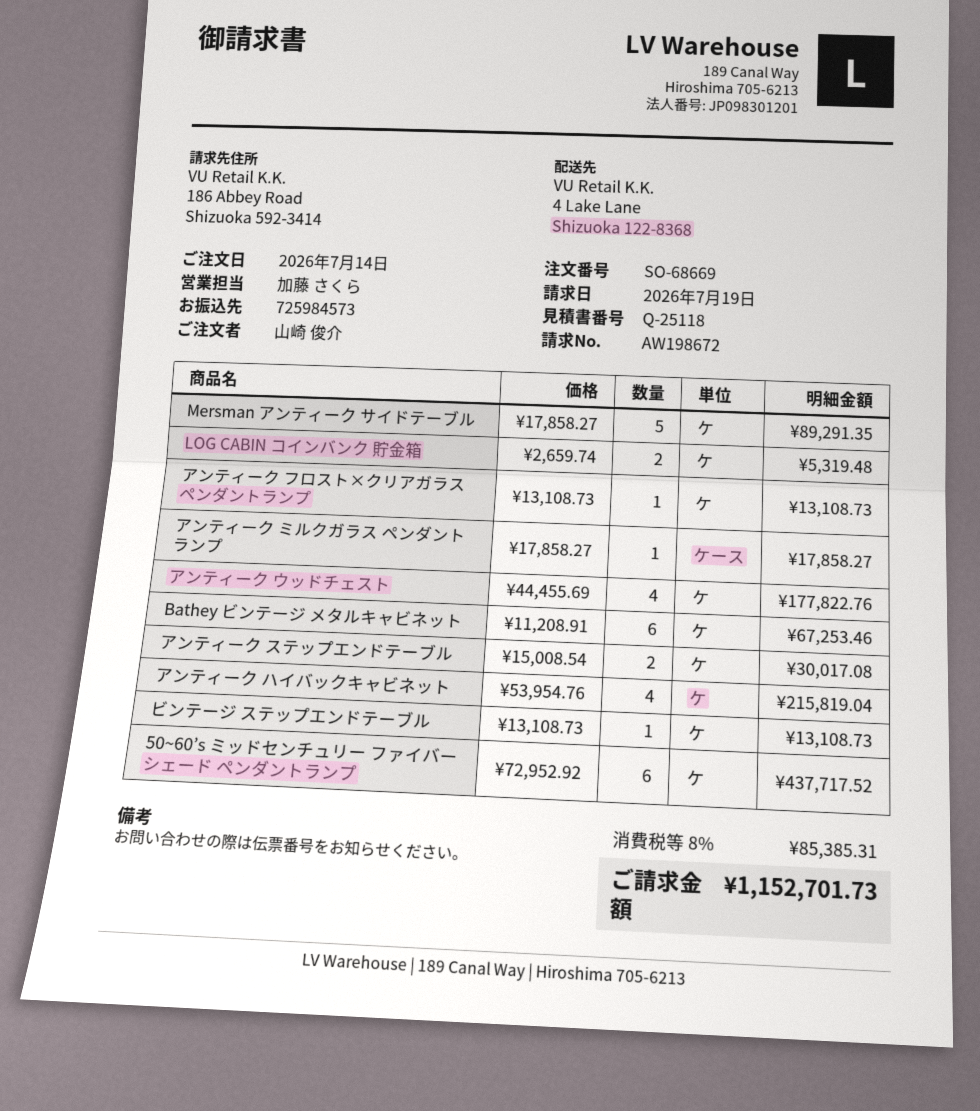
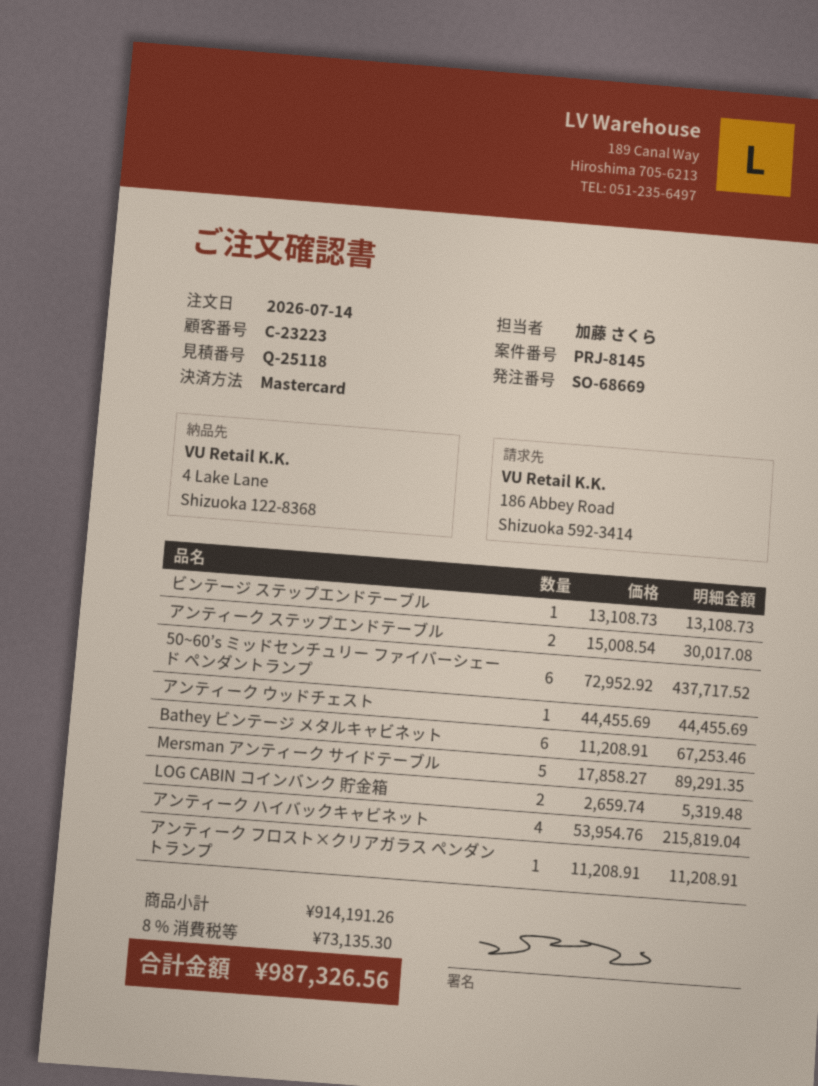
アンティーク フロスト×クリアガラス ペンダントランプ: 1 x 13108.73 = 13108.73 -> 1 x 11208.91 = 11208.91
アンティーク ミルクガラス ペンダントランプ: 1 x 17858.27 = 17858.27 -> none
アンティーク ウッドチェスト: 4 x 44455.69 = 177822.76 -> 1 x 44455.69 = 44455.69
tax: 8% = 85385.31 -> 8% = 73135.30
total: 1152701.73 -> 987326.56

